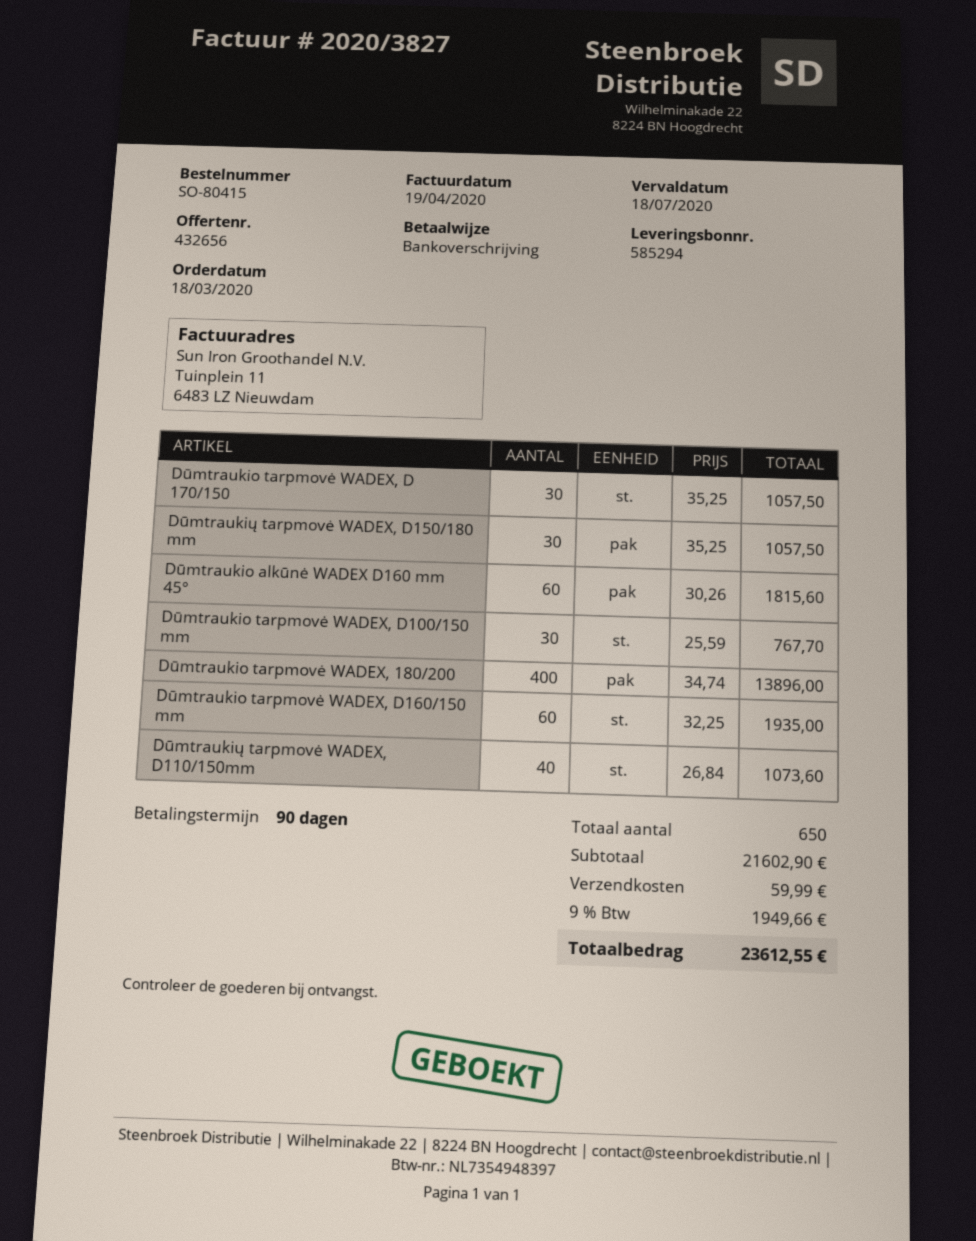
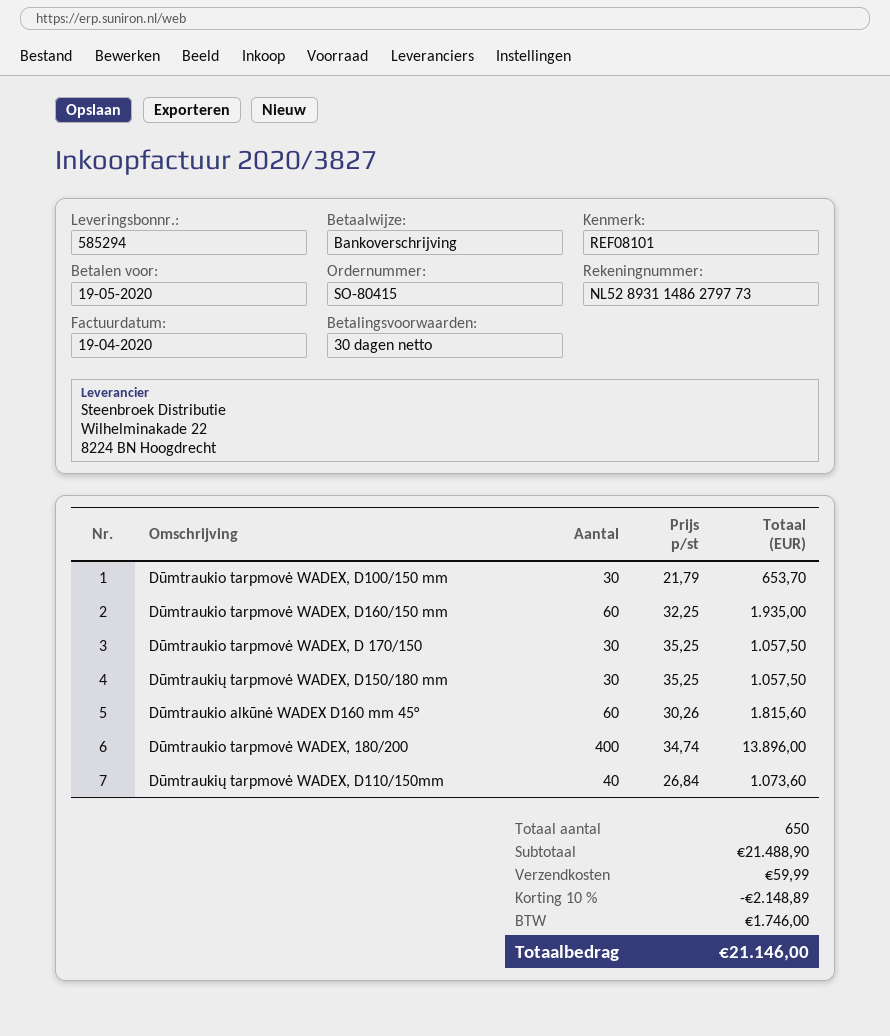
payment terms: 90 days -> 30 days
due date: 2020-07-18 -> 2020-05-19
Dūmtraukio tarpmovė WADEX, D100/150 mm: 30 x 25.59 = 767.70 -> 30 x 21.79 = 653.70
subtotal: 21602.90 -> 21488.90
discount: none -> 10% = 2148.89
tax: 1949.66 -> 1746.00
total: 23612.55 -> 21146.00

